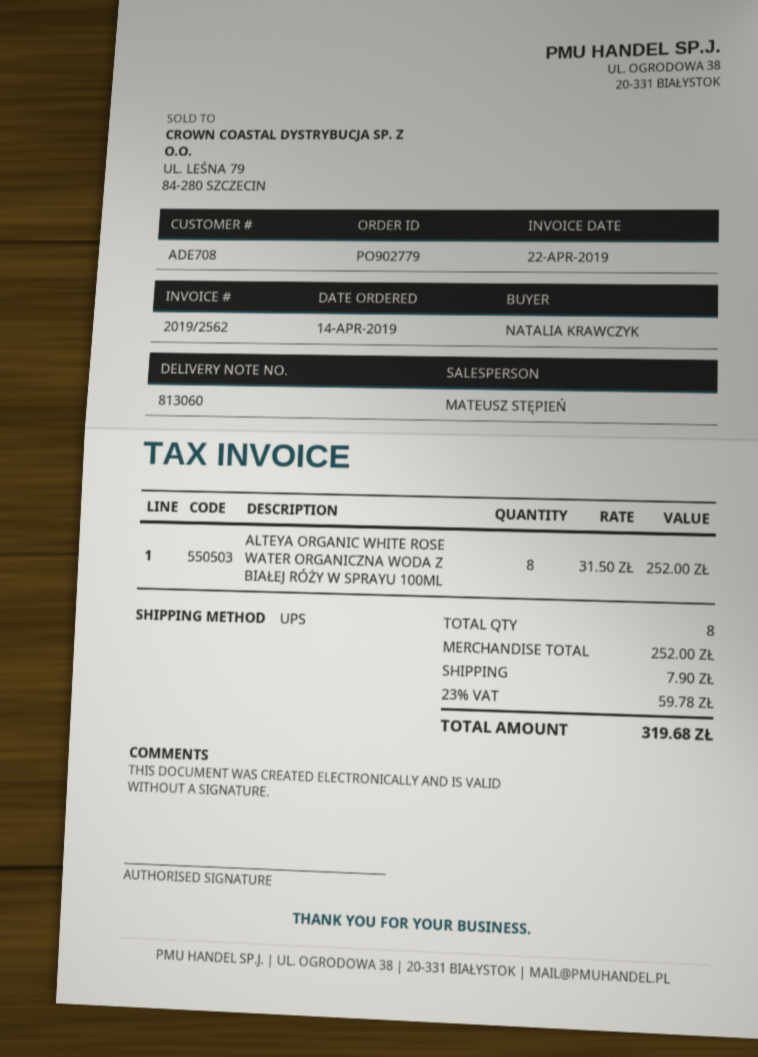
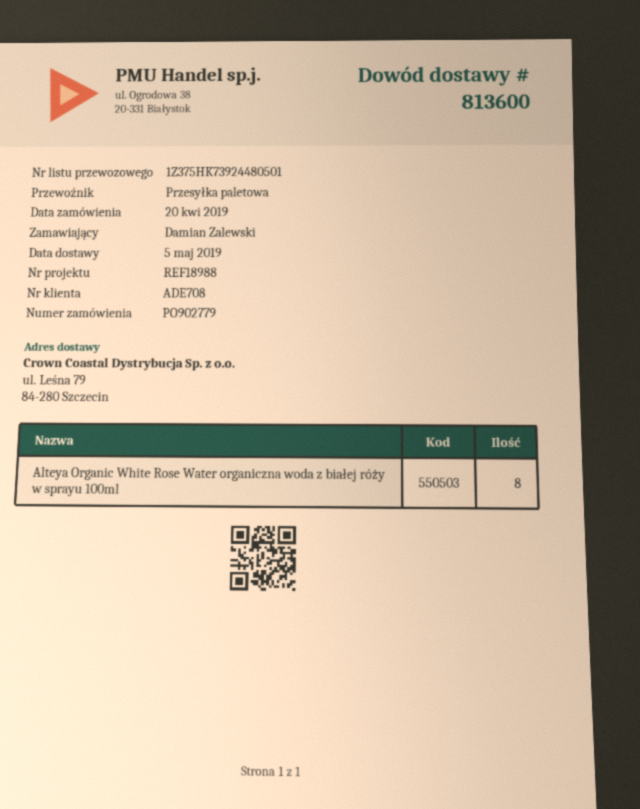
order date: 2019-04-14 -> 2019-04-20
delivery note number: 813060 -> 813600
ordered by: NATALIA KRAWCZYK -> Damian Zalewski
shipping method: UPS -> pallet freight

